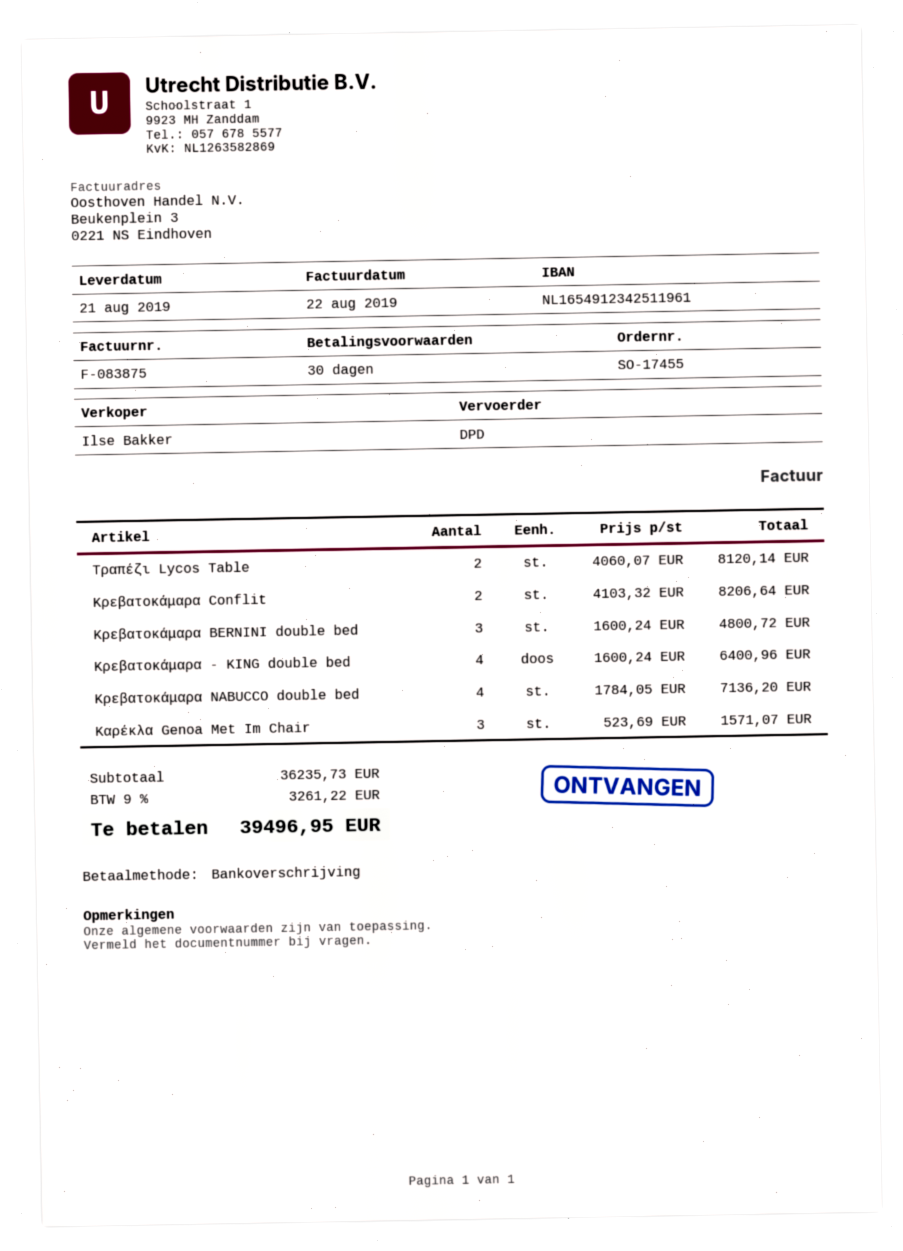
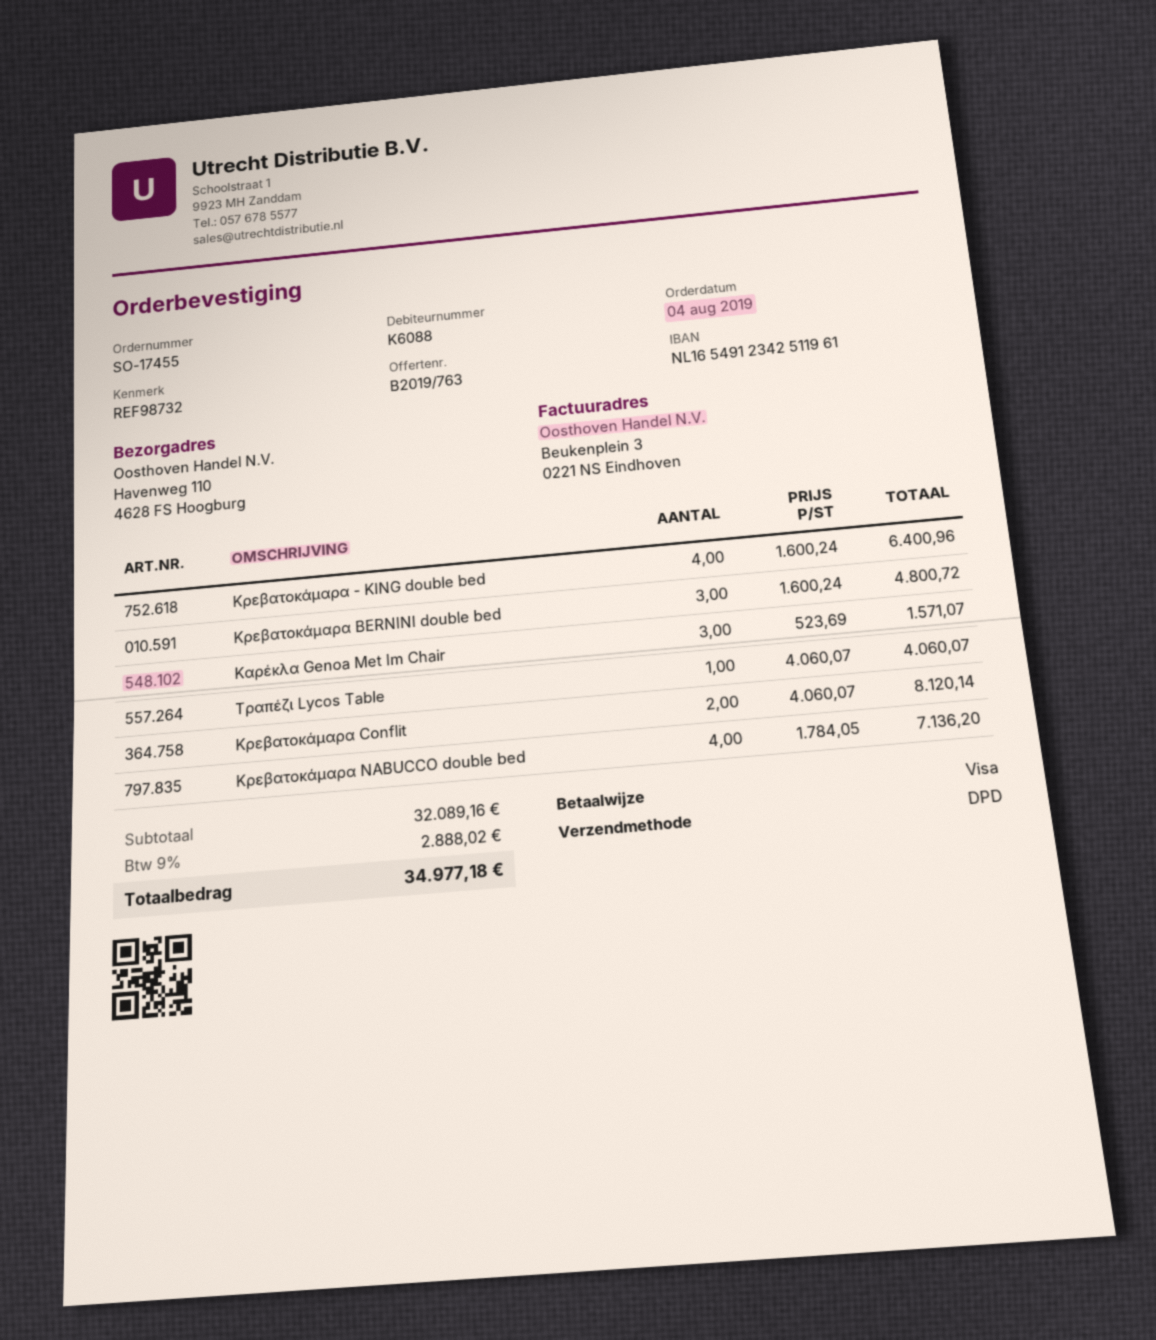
payment method: bank transfer -> Visa
Τραπέζι Lycos Table: 2 x 4060.07 = 8120.14 -> 1 x 4060.07 = 4060.07
Κρεβατοκάμαρα Conflit: 2 x 4103.32 = 8206.64 -> 2 x 4060.07 = 8120.14
subtotal: 36235.73 -> 32089.16
tax: 9% = 3261.22 -> 9% = 2888.02
total: 39496.95 -> 34977.18

